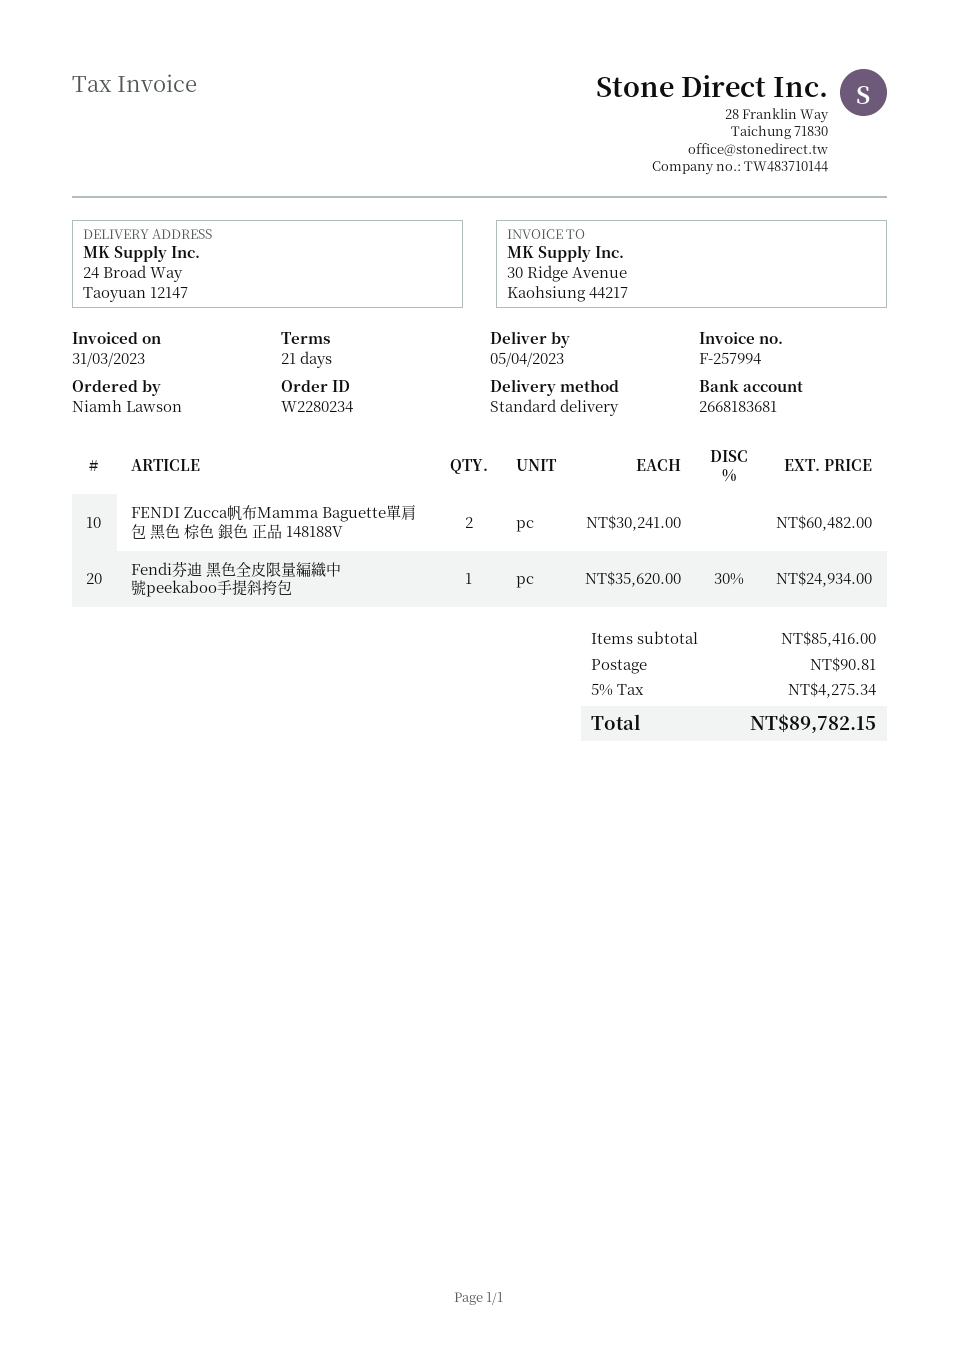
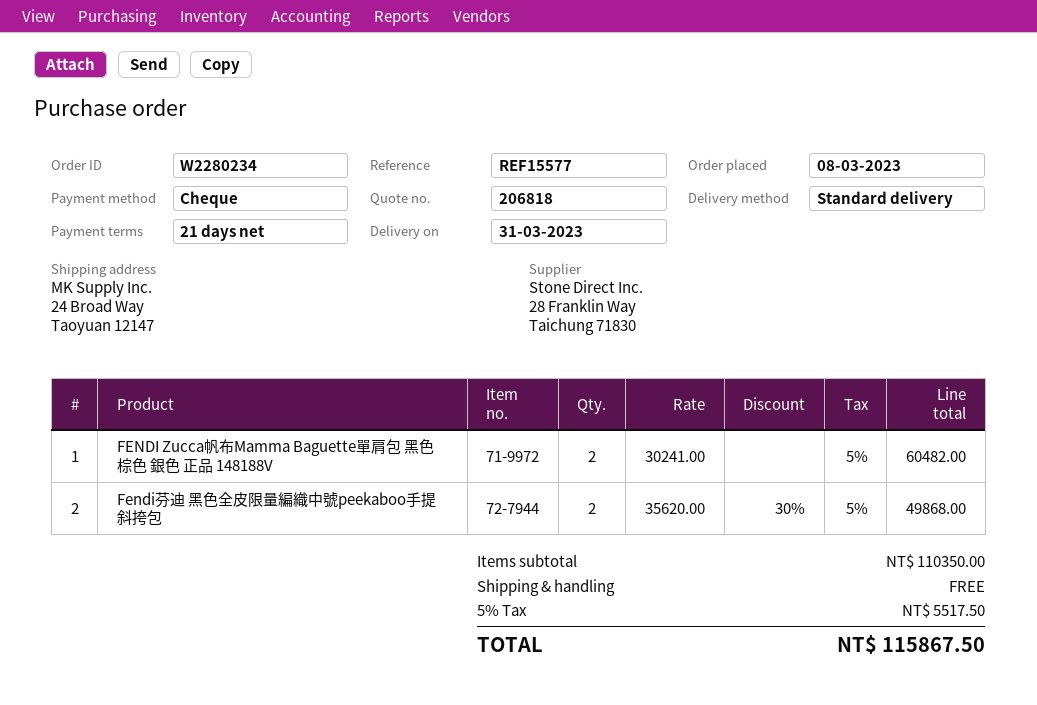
delivery date: 2023-04-05 -> 2023-03-31
Fendi芬迪 黑色全皮限量編織中號peekaboo手提斜挎包: 1 x 35620.00 - 30% = 24934.00 -> 2 x 35620.00 - 30% = 49868.00
subtotal: 85416.00 -> 110350.00
shipping: 90.81 -> 0.00
tax: 5% = 4275.34 -> 5% = 5517.50
total: 89782.15 -> 115867.50

